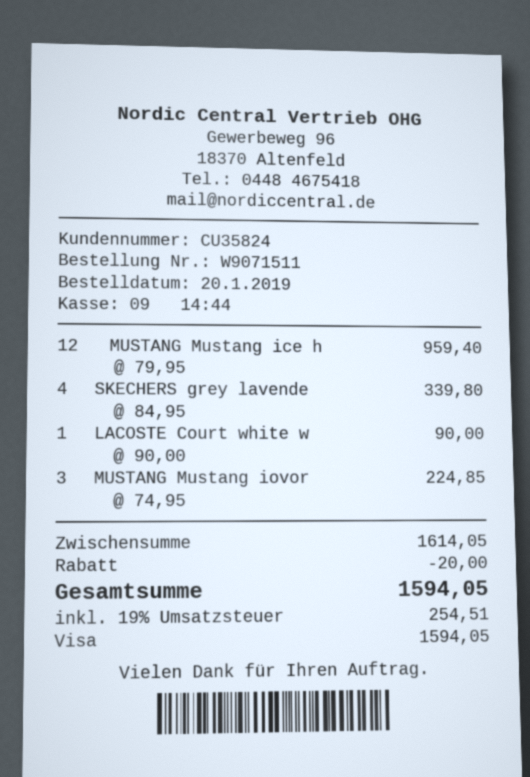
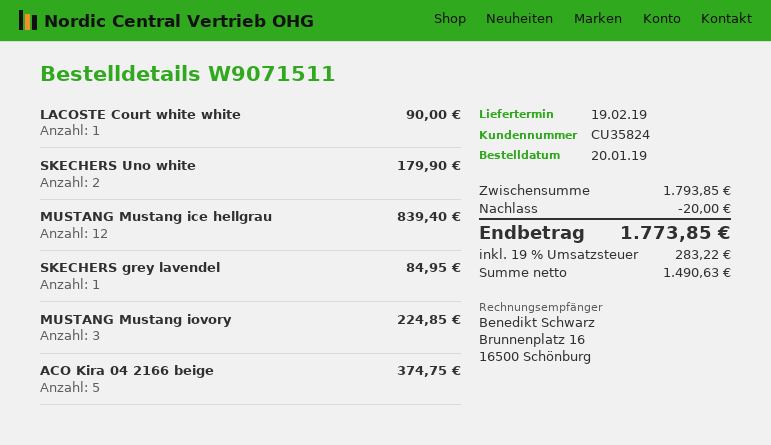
MUSTANG Mustang ice h: 12 for 959.40 -> 12 for 839.40
SKECHERS grey lavende: 4 for 339.80 -> 1 for 84.95
SKECHERS Uno white: none -> 2 for 179.90
ACO Kira 04 2166 beige: none -> 5 for 374.75
subtotal: 1614.05 -> 1793.85
tax: 19% = 254.51 -> 19% = 283.22
total: 1594.05 -> 1773.85

